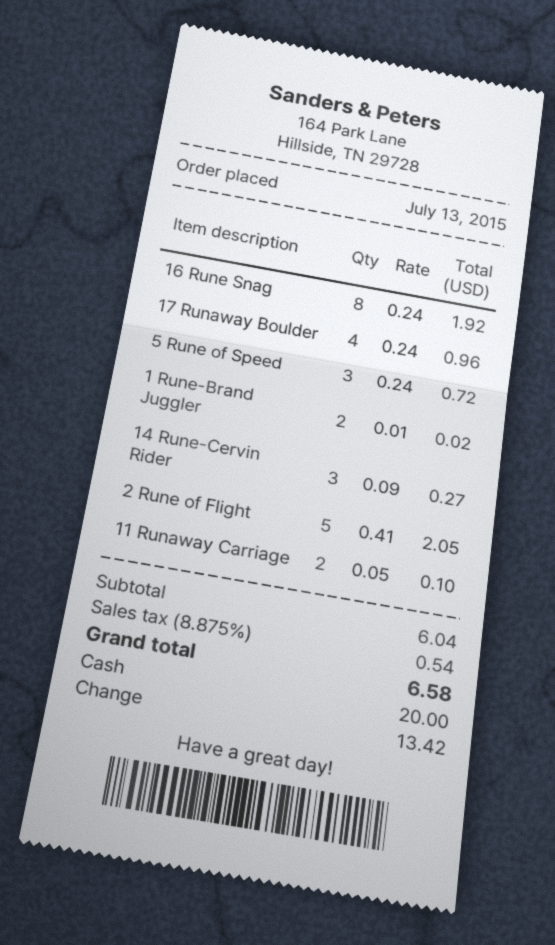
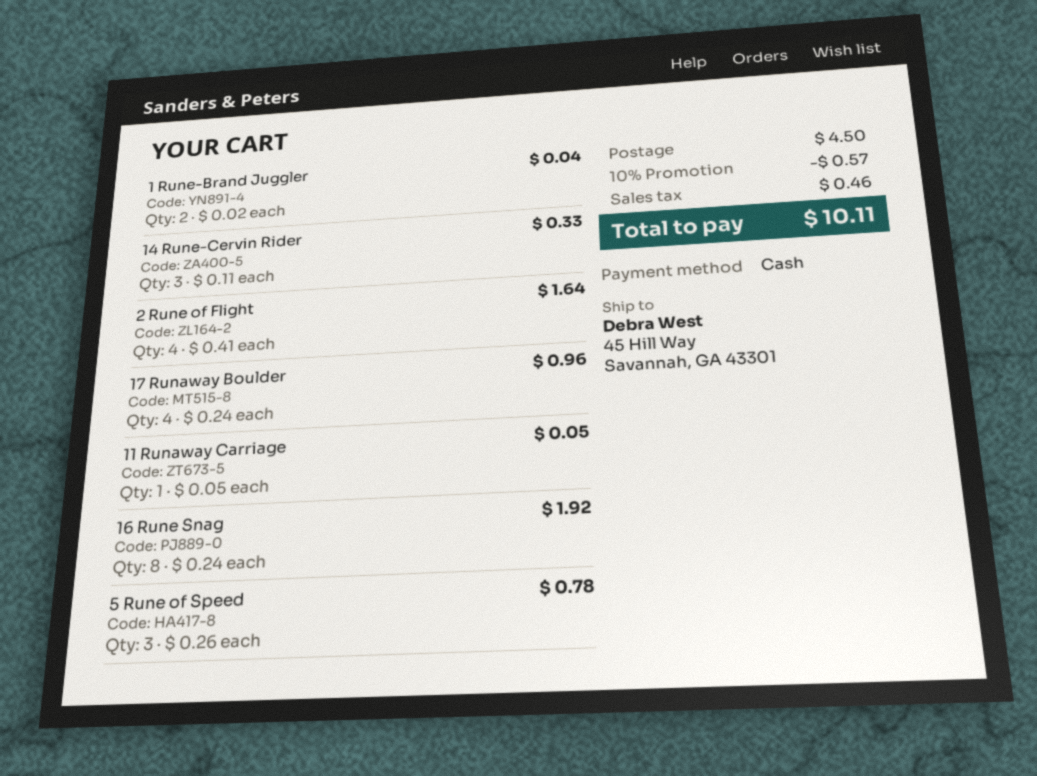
5 Rune of Speed: 3 x 0.24 = 0.72 -> 3 x 0.26 = 0.78
1 Rune-Brand Juggler: 2 x 0.01 = 0.02 -> 2 x 0.02 = 0.04
14 Rune-Cervin Rider: 3 x 0.09 = 0.27 -> 3 x 0.11 = 0.33
2 Rune of Flight: 5 x 0.41 = 2.05 -> 4 x 0.41 = 1.64
11 Runaway Carriage: 2 x 0.05 = 0.10 -> 1 x 0.05 = 0.05
discount: none -> 10% = 0.57
shipping: none -> 4.50
tax: 0.54 -> 0.46
total: 6.58 -> 10.11

